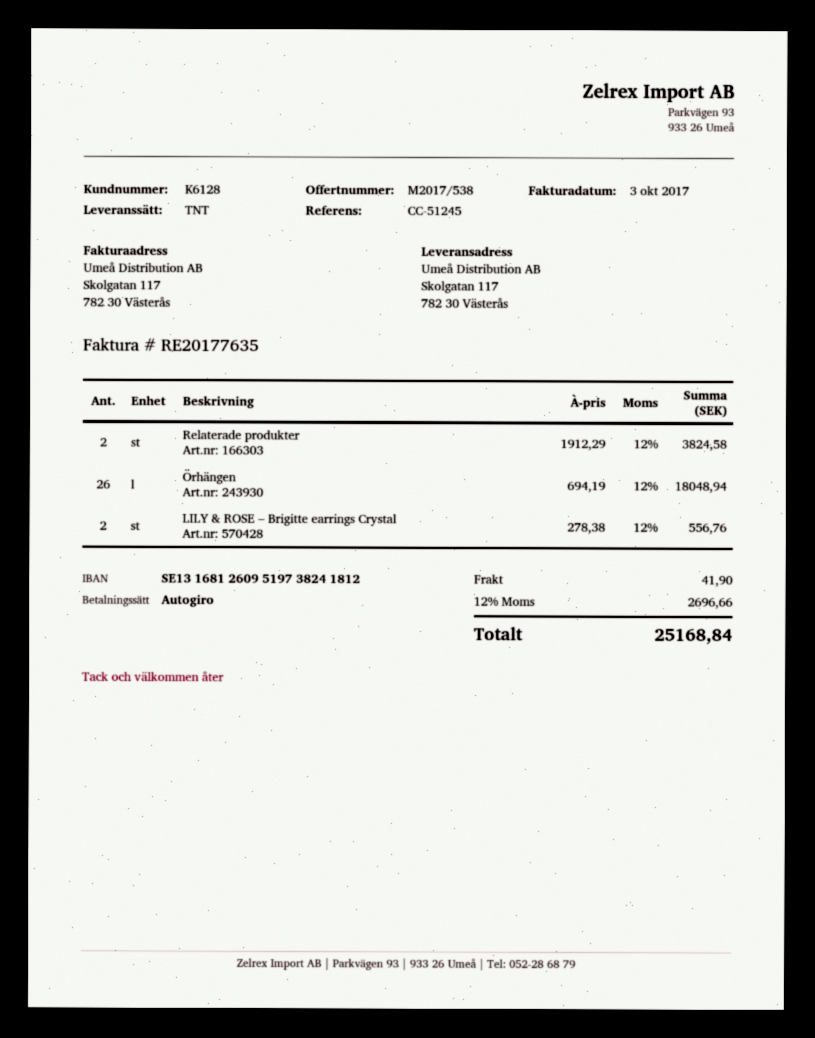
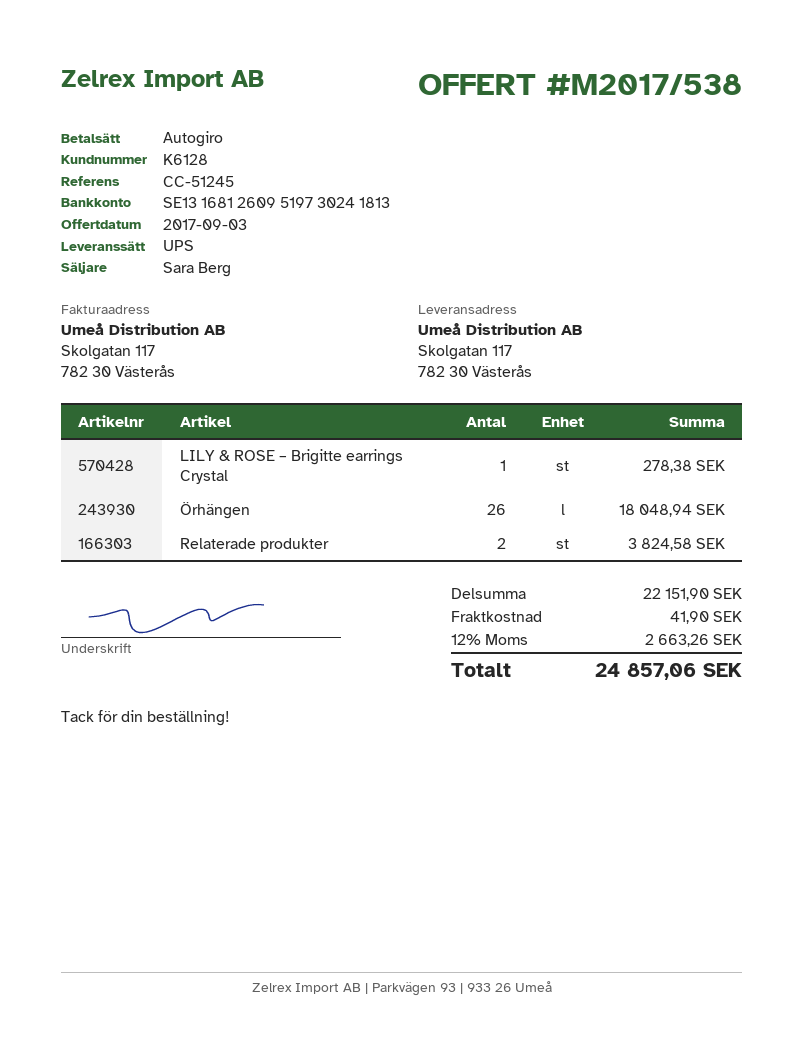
bank account: SE1316812609519738241812 -> SE1316812609519730241813
shipping method: TNT -> UPS
LILY & ROSE – Brigitte earrings Crystal: 2 for 556.76 -> 1 for 278.38
tax: 12% = 2696.66 -> 12% = 2663.26
total: 25168.84 -> 24857.06

